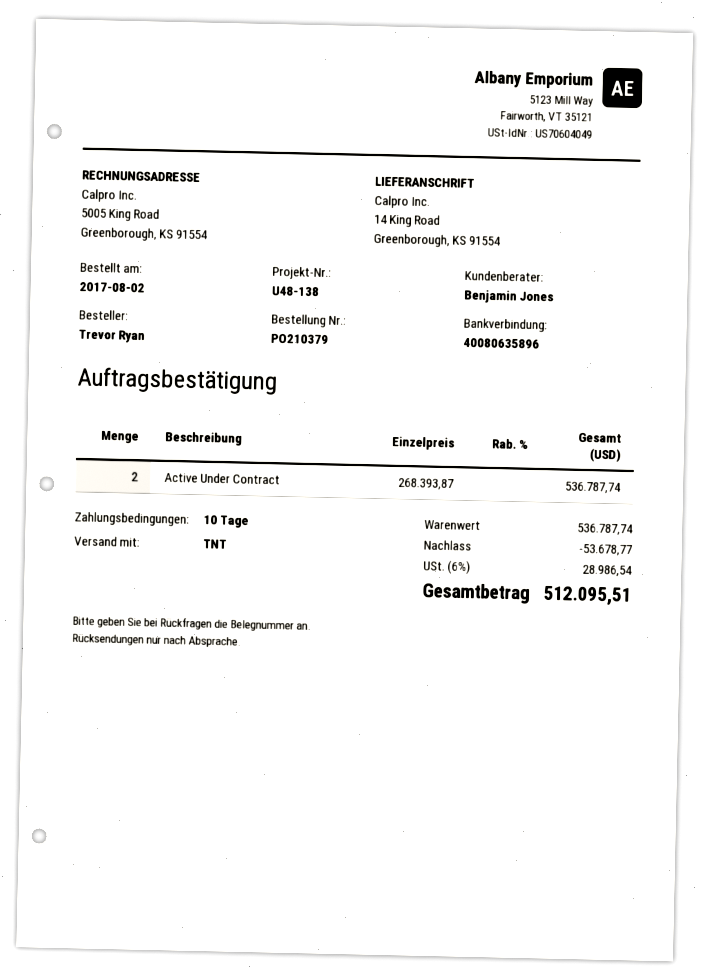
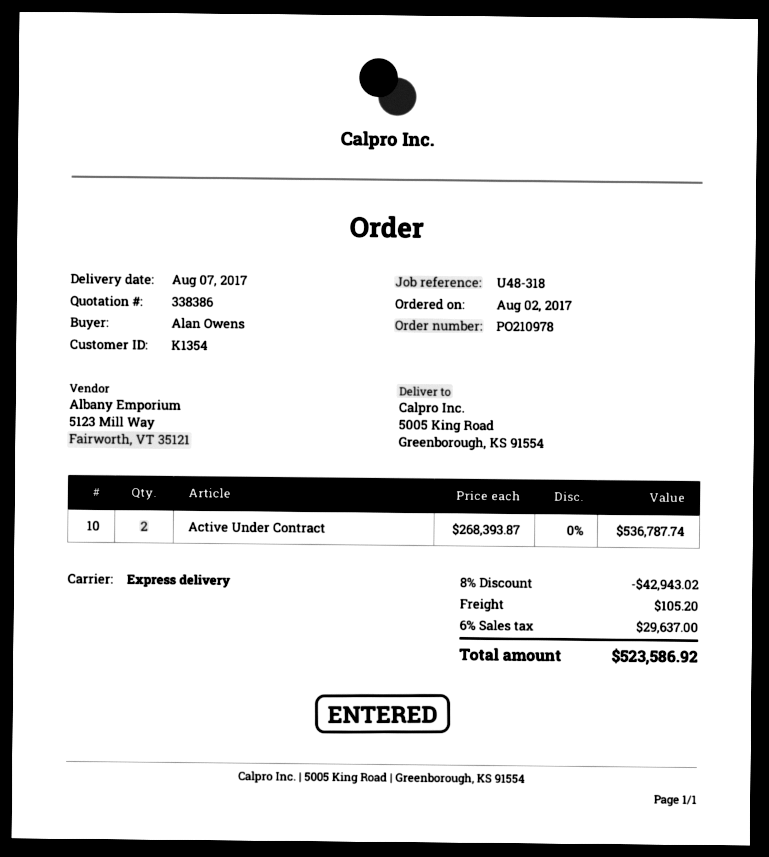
order number: PO210379 -> PO210978
reference: U48-138 -> U48-318
ordered by: Trevor Ryan -> Alan Owens
shipping method: TNT -> express
ship to: 14 King Road, Greenborough, KS 91554 -> 5005 King Road, Greenborough, KS 91554
discount: 53678.77 -> 42943.02
shipping: none -> 105.20
tax: 6% = 28986.54 -> 6% = 29637.00
total: 512095.51 -> 523586.92

